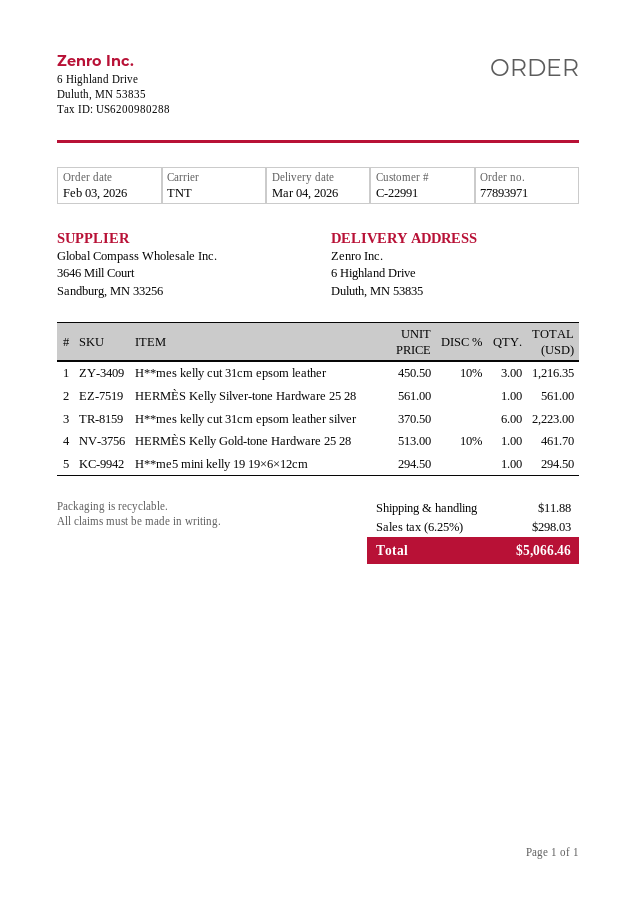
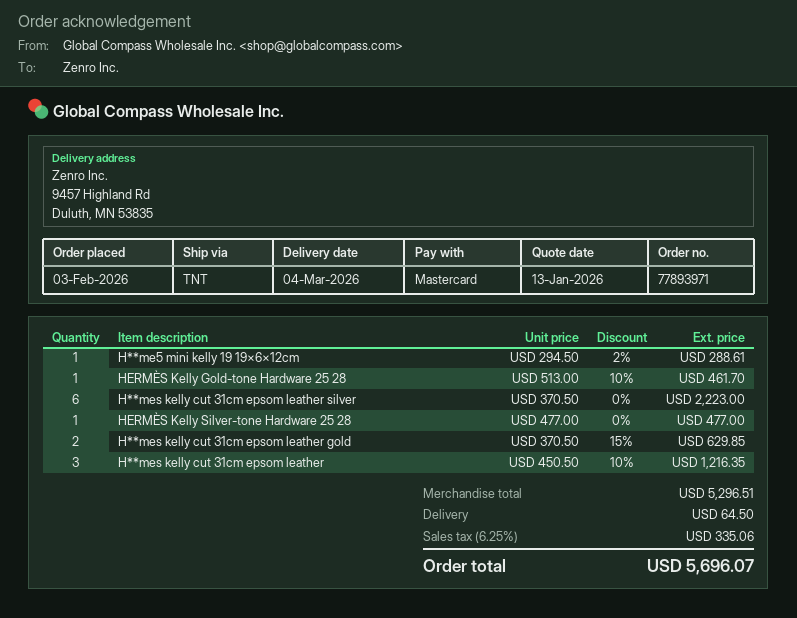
ship to: 6 Highland Drive, Duluth, MN 53835 -> 9457 Highland Rd, Duluth, MN 53835
HERMÈS Kelly Silver-tone Hardware 25 28: 1 x 561.00 = 561.00 -> 1 x 477.00 = 477.00
H**me5 mini kelly 19 19×6×12cm: 1 x 294.50 = 294.50 -> 1 x 294.50 - 2% = 288.61
H**mes kelly cut 31cm epsom leather gold: none -> 2 x 370.50 - 15% = 629.85
shipping: 11.88 -> 64.50
tax: 6.25% = 298.03 -> 6.25% = 335.06
total: 5066.46 -> 5696.07

